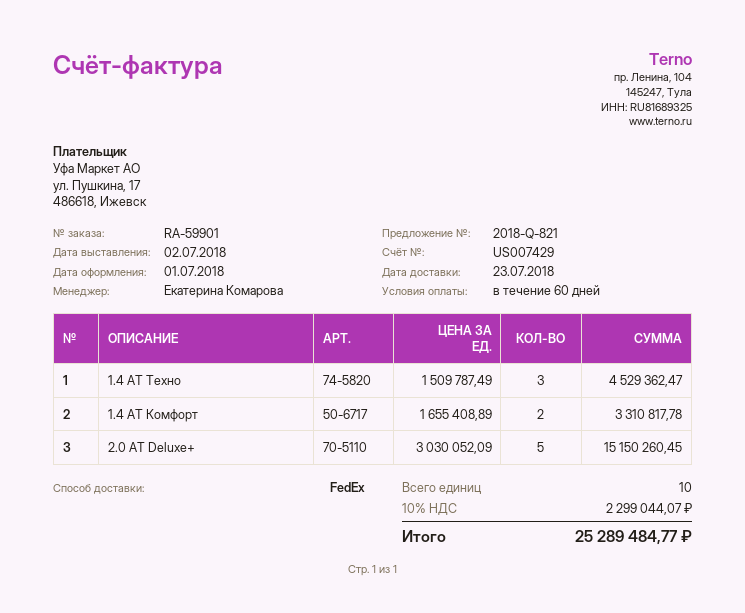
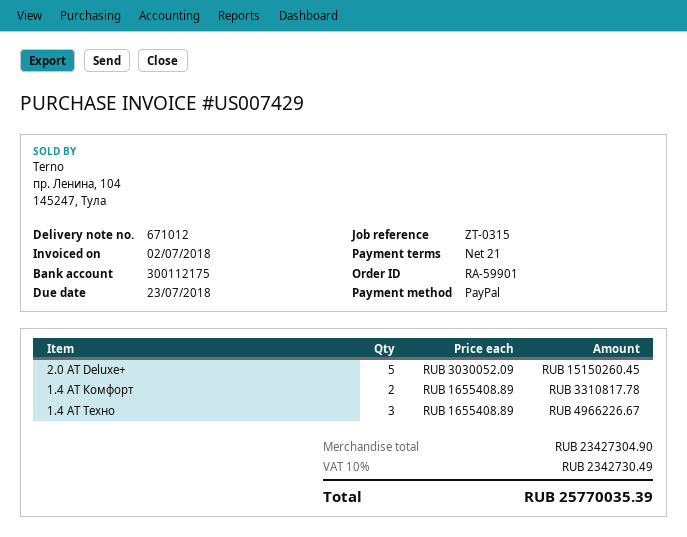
payment terms: 60 days -> 21 days
1.4 AT Техно: 3 x 1509787.49 = 4529362.47 -> 3 x 1655408.89 = 4966226.67
tax: 10% = 2299044.07 -> 10% = 2342730.49
total: 25289484.77 -> 25770035.39

